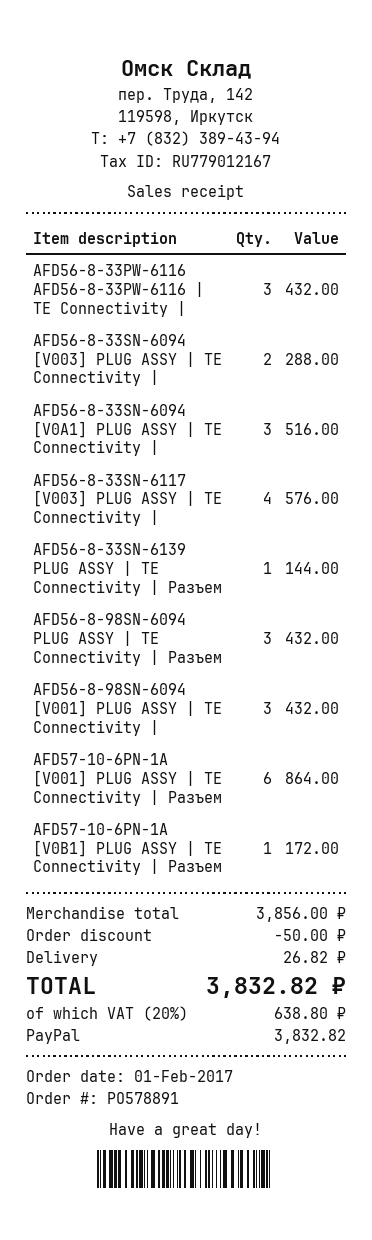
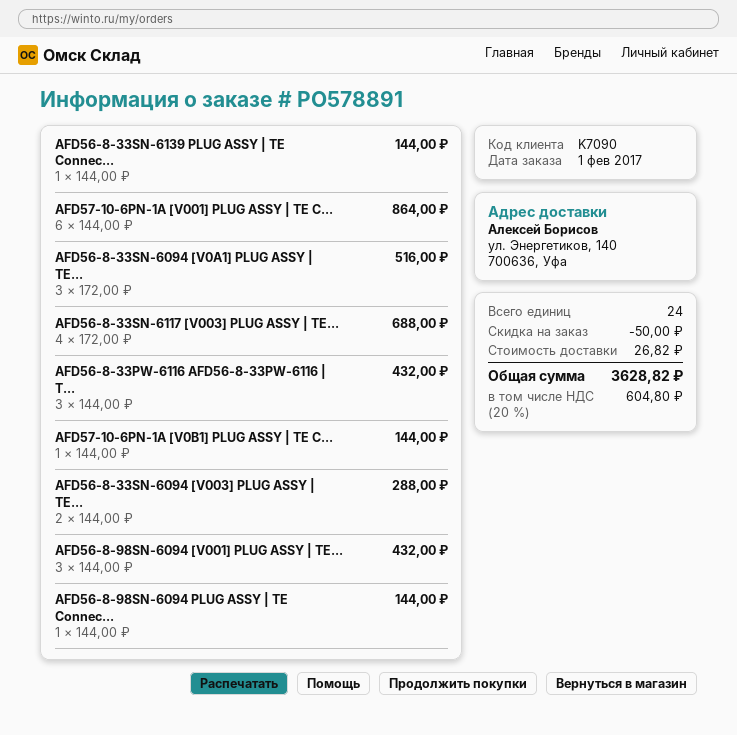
AFD56-8-33SN-6117 [V003] PLUG ASSY | TE Connectivity |: 4 for 576.00 -> 4 for 688.00
AFD56-8-98SN-6094 PLUG ASSY | TE Connectivity | Разъем: 3 for 432.00 -> 1 for 144.00
AFD57-10-6PN-1A [V0B1] PLUG ASSY | TE Connectivity | Разъем: 1 for 172.00 -> 1 for 144.00
tax: 20% = 638.80 -> 20% = 604.80
total: 3832.82 -> 3628.82

